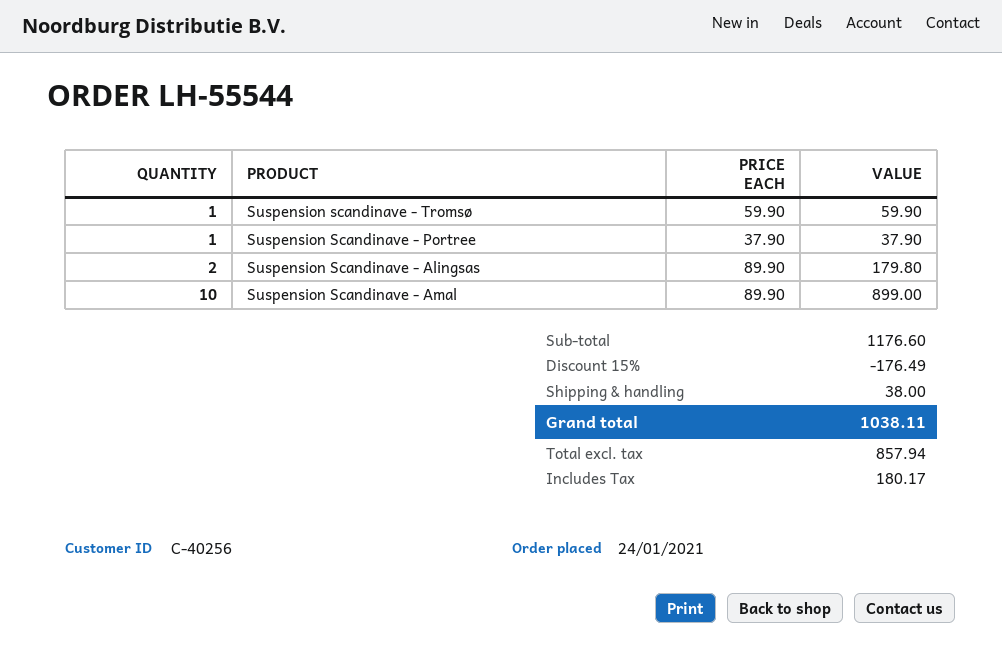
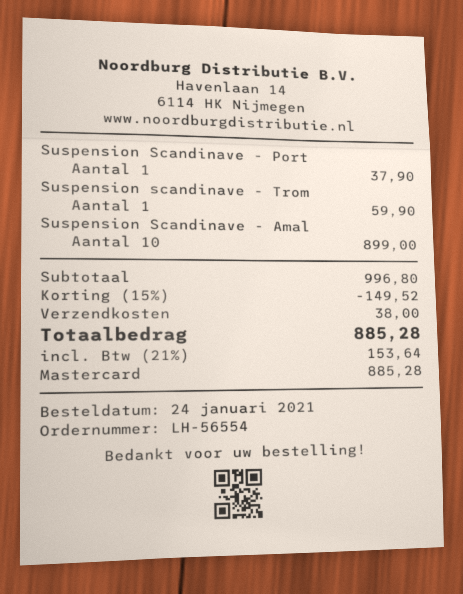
order number: LH-55544 -> LH-56554
Suspension Scandinave - Alingsas: 2 for 179.80 -> none
subtotal: 1176.60 -> 996.80
discount: 15% = 176.49 -> 15% = 149.52
tax: 180.17 -> 153.64
total: 1038.11 -> 885.28

